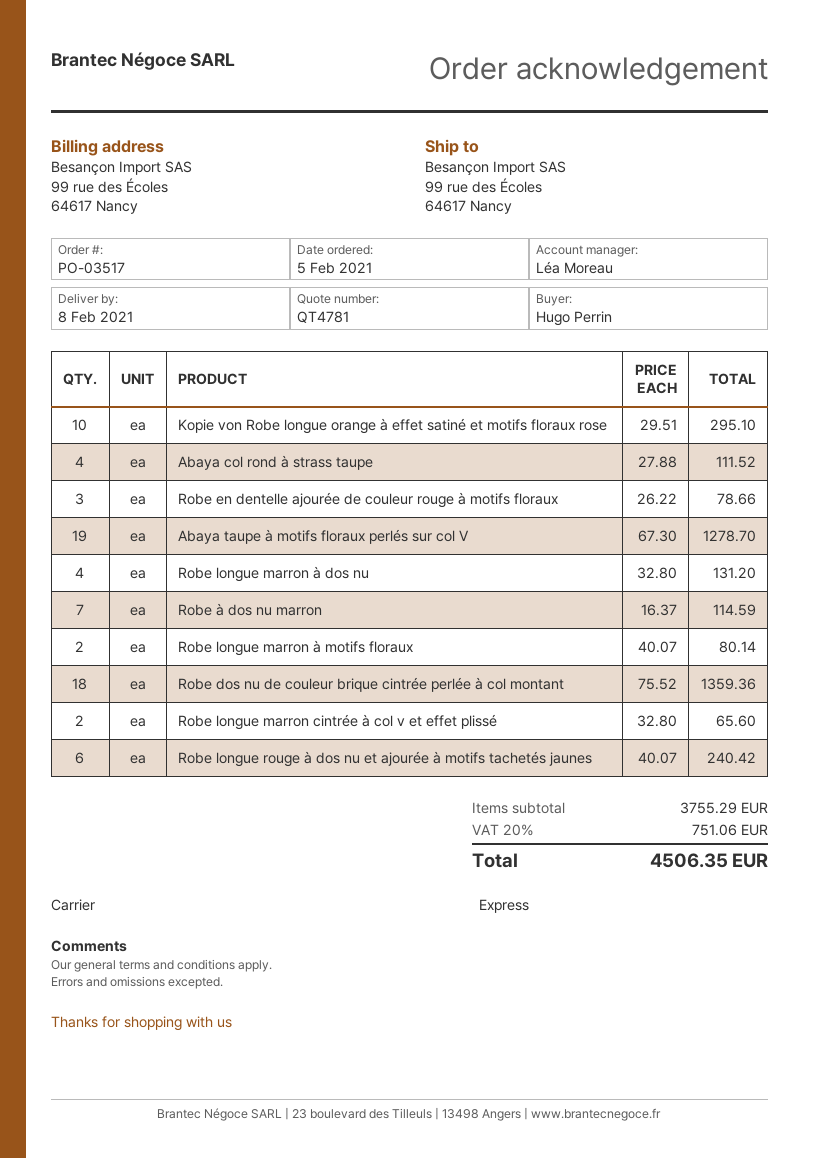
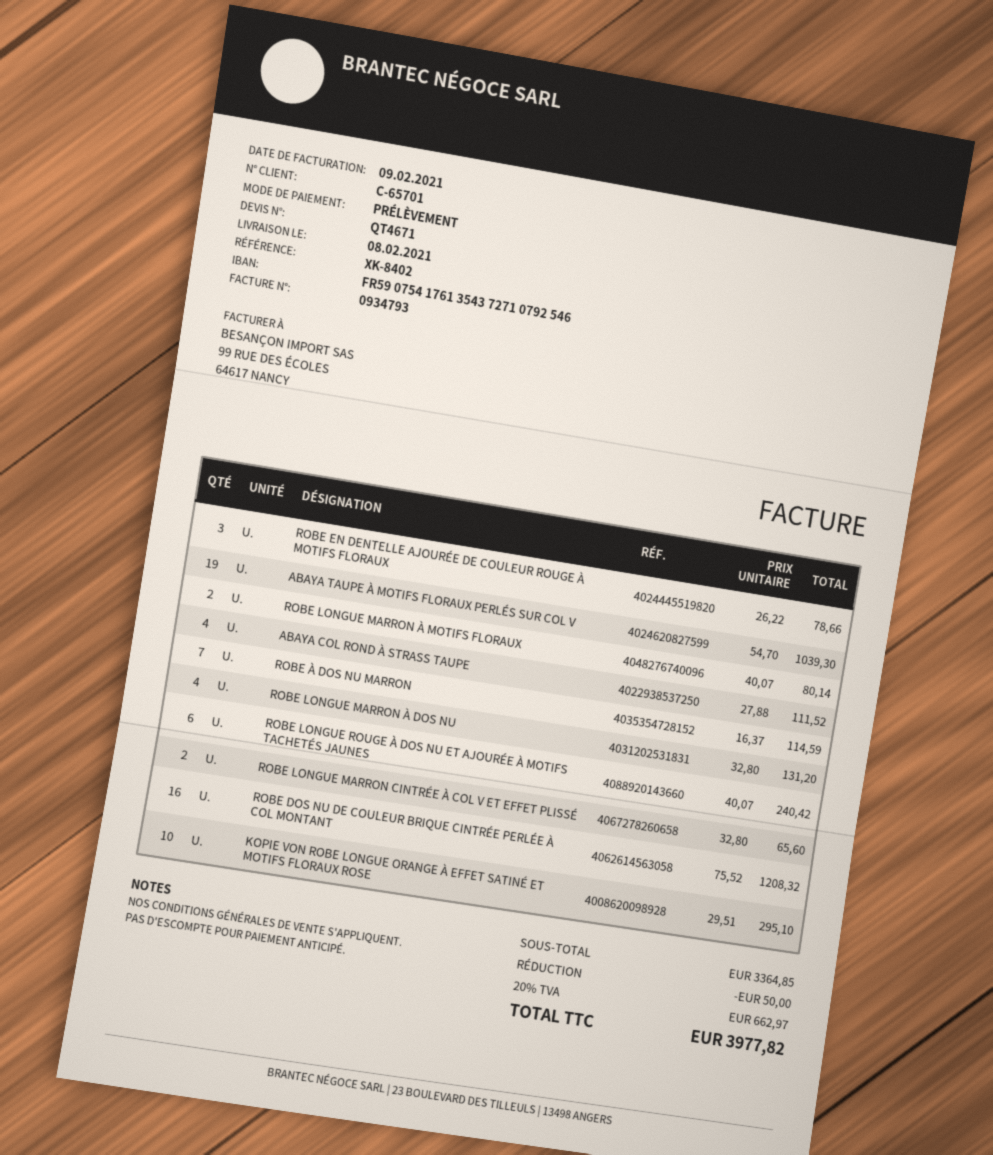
quote number: QT4781 -> QT4671
Abaya taupe à motifs floraux perlés sur col V: 19 x 67.30 = 1278.70 -> 19 x 54.70 = 1039.30
Robe dos nu de couleur brique cintrée perlée à col montant: 18 x 75.52 = 1359.36 -> 16 x 75.52 = 1208.32
subtotal: 3755.29 -> 3364.85
discount: none -> 50.00
tax: 20% = 751.06 -> 20% = 662.97
total: 4506.35 -> 3977.82

